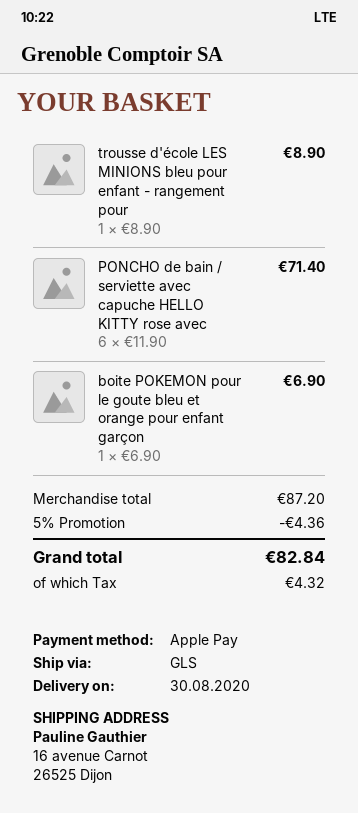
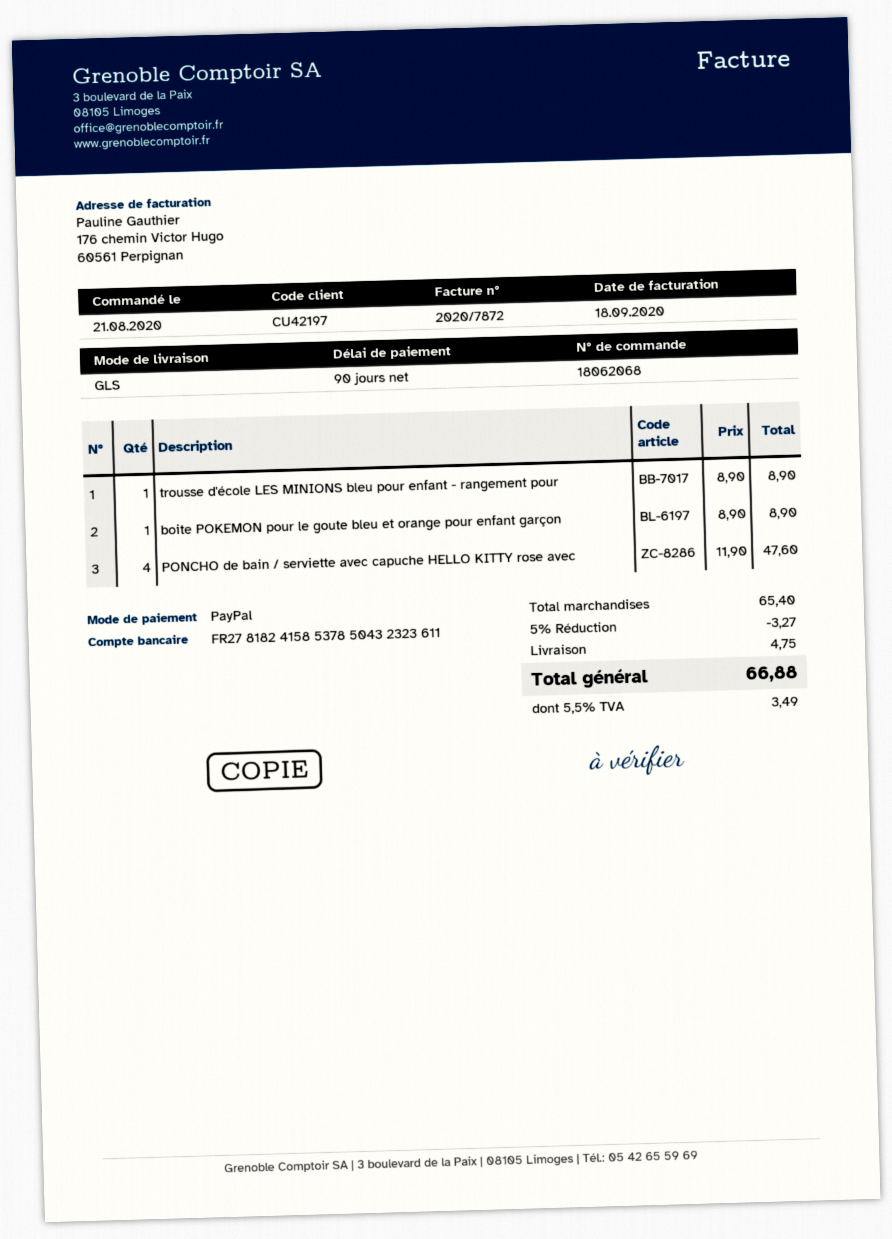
payment method: Apple Pay -> PayPal
PONCHO de bain / serviette avec capuche HELLO KITTY rose avec: 6 x 11.90 = 71.40 -> 4 x 11.90 = 47.60
boite POKEMON pour le goute bleu et orange pour enfant garçon: 1 x 6.90 = 6.90 -> 1 x 8.90 = 8.90
subtotal: 87.20 -> 65.40
discount: 5% = 4.36 -> 5% = 3.27
shipping: none -> 4.75
tax: 4.32 -> 3.49
total: 82.84 -> 66.88

